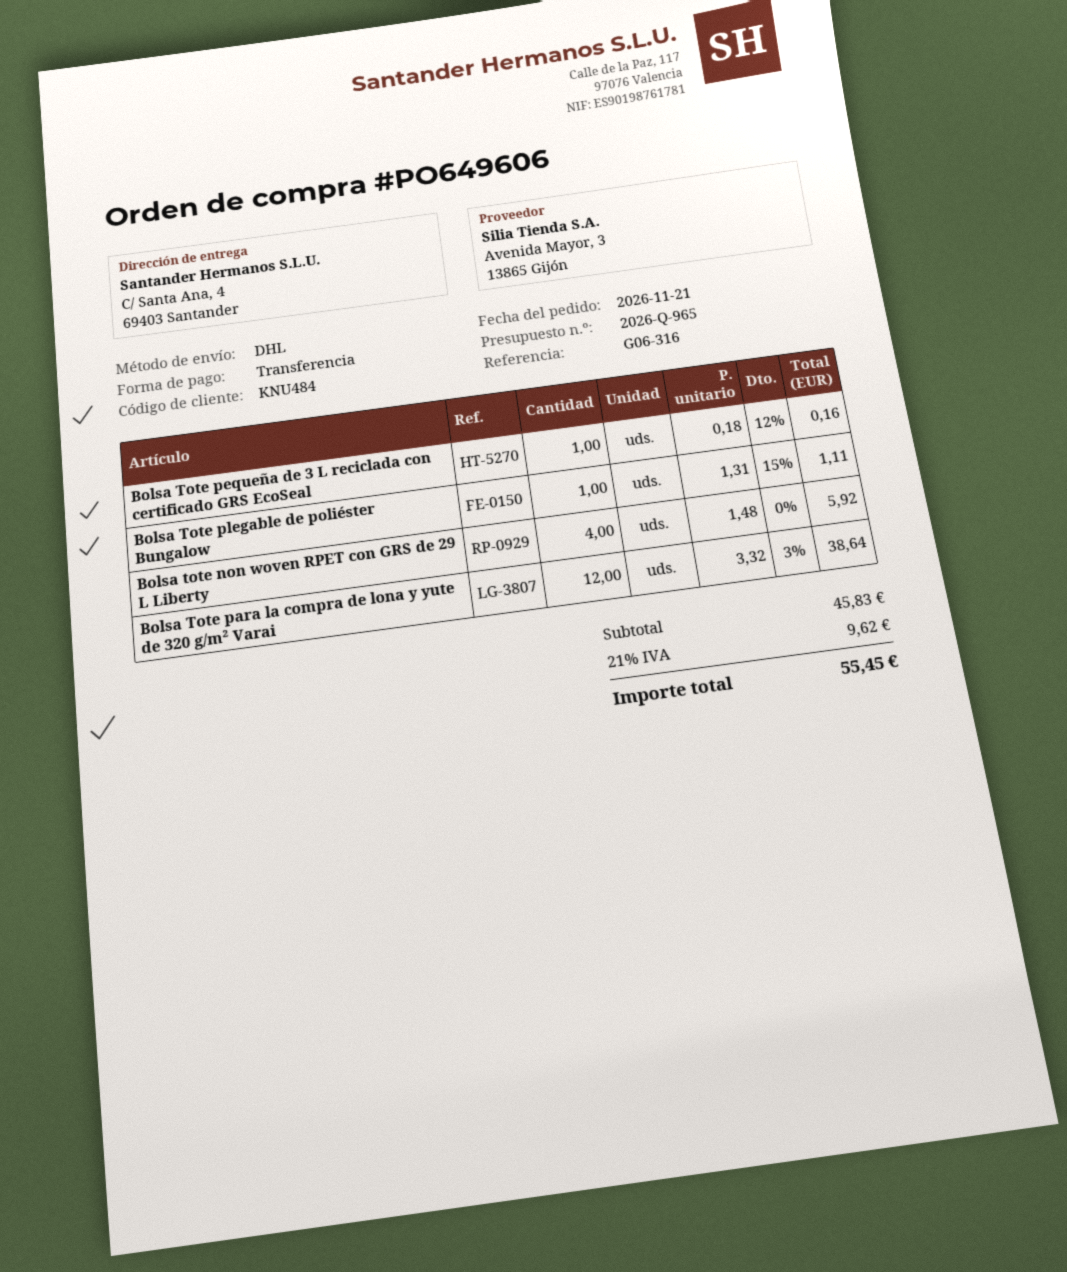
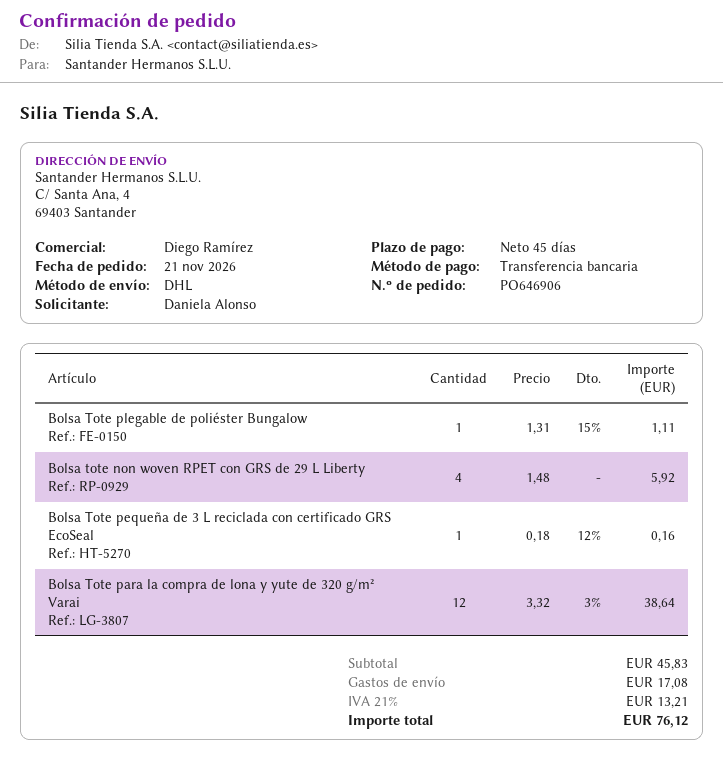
order number: PO649606 -> PO646906
shipping: none -> 17.08
tax: 21% = 9.62 -> 21% = 13.21
total: 55.45 -> 76.12

